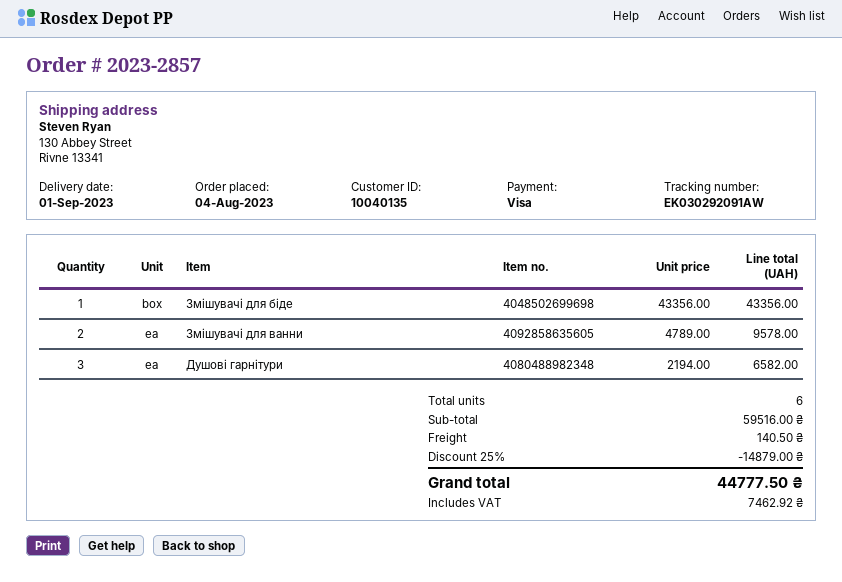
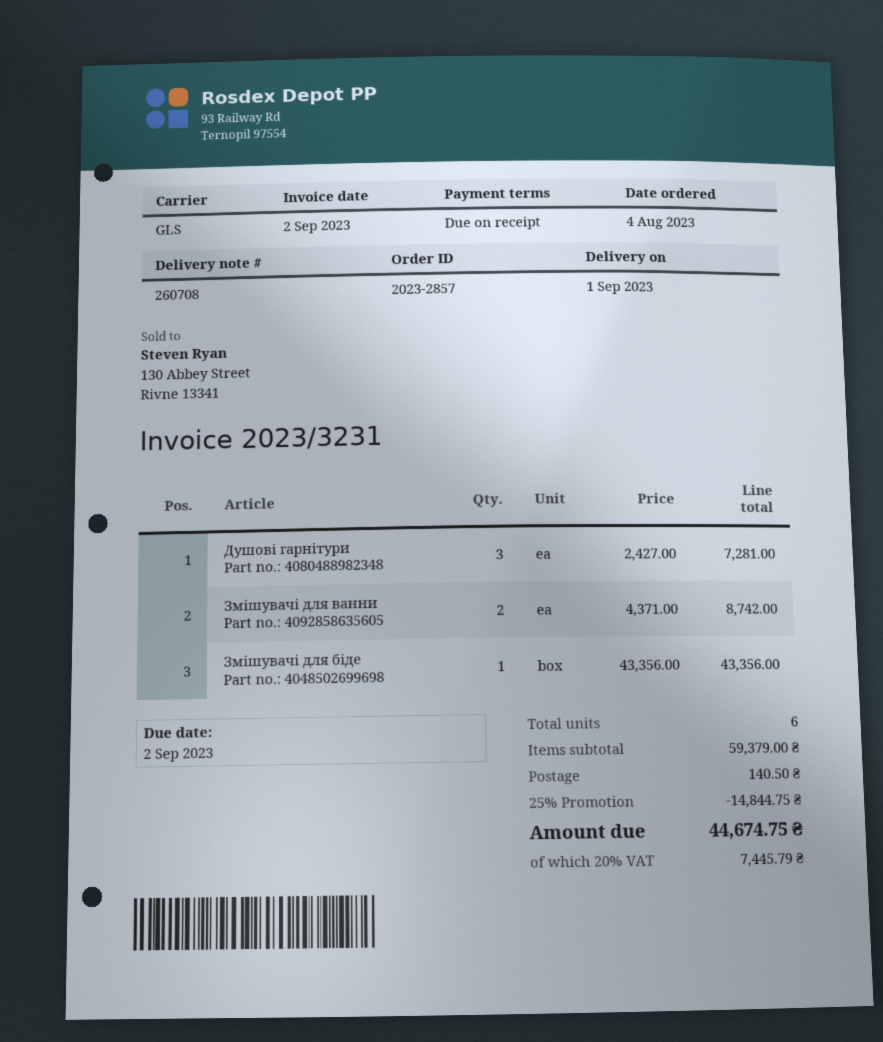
Змішувачі для ванни: 2 x 4789.00 = 9578.00 -> 2 x 4371.00 = 8742.00
Душові гарнітури: 3 x 2194.00 = 6582.00 -> 3 x 2427.00 = 7281.00
subtotal: 59516.00 -> 59379.00
discount: 25% = 14879.00 -> 25% = 14844.75
tax: 7462.92 -> 7445.79
total: 44777.50 -> 44674.75

